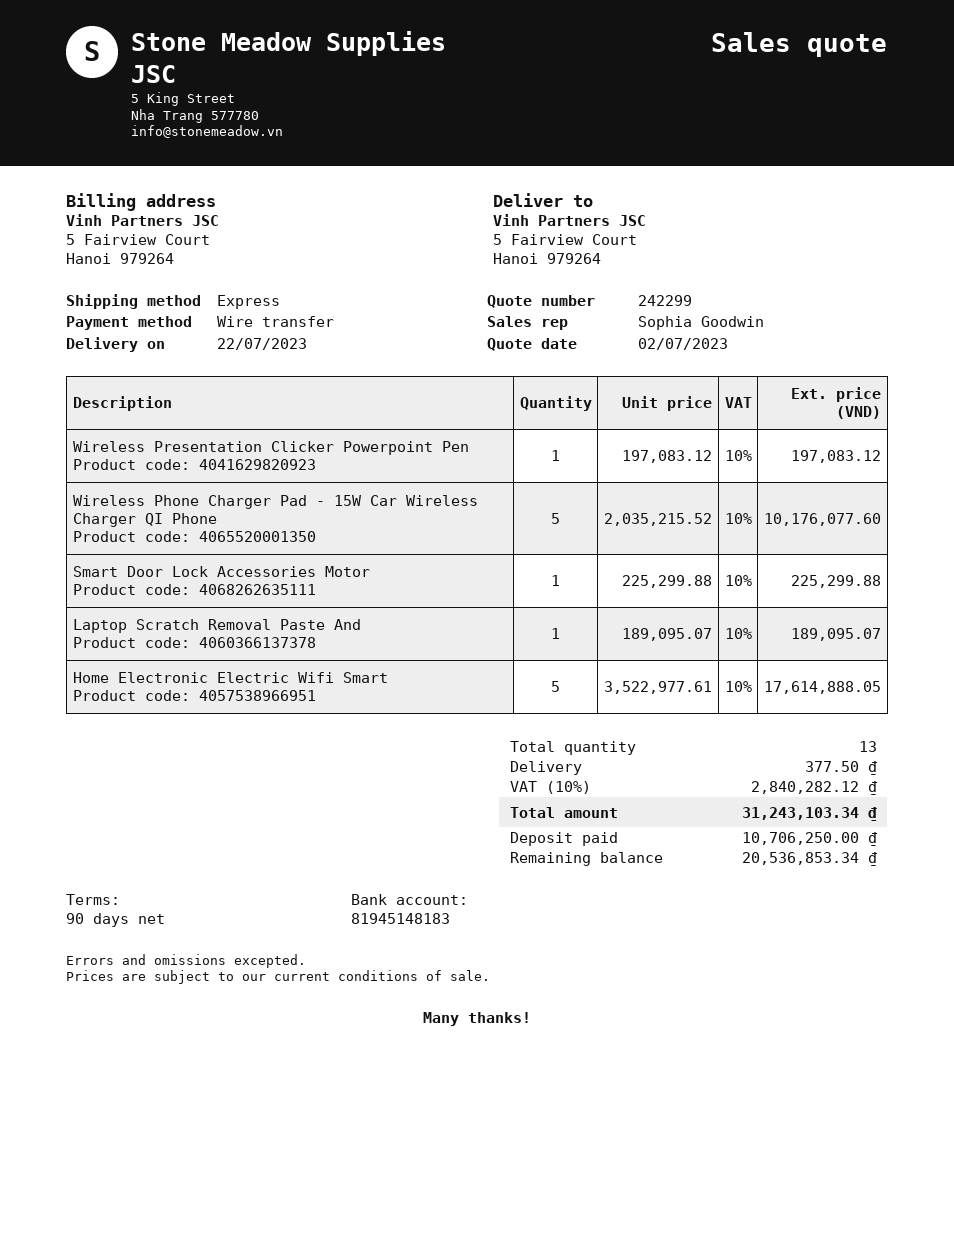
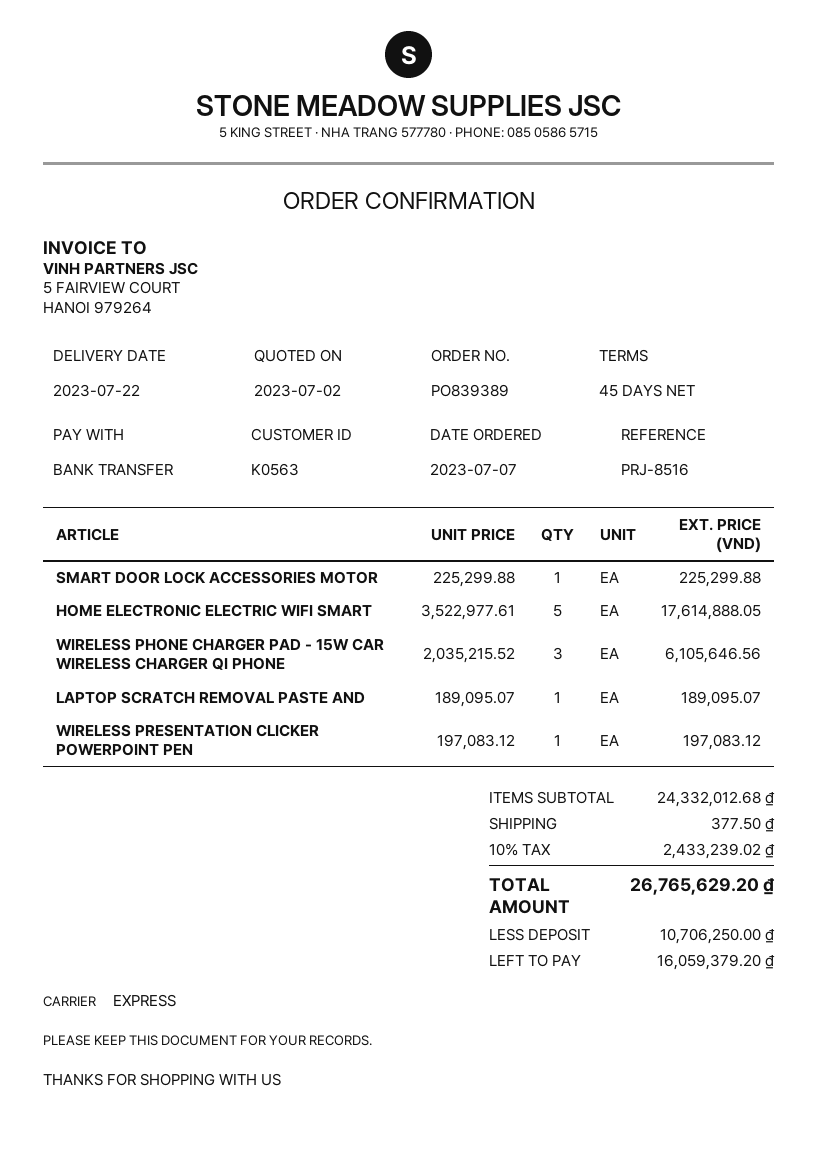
payment terms: 90 days -> 45 days
Wireless Phone Charger Pad - 15W Car Wireless Charger QI Phone: 5 x 2035215.52 = 10176077.60 -> 3 x 2035215.52 = 6105646.56
tax: 10% = 2840282.12 -> 10% = 2433239.02
total: 31243103.34 -> 26765629.20
balance: 20536853.34 -> 16059379.20

